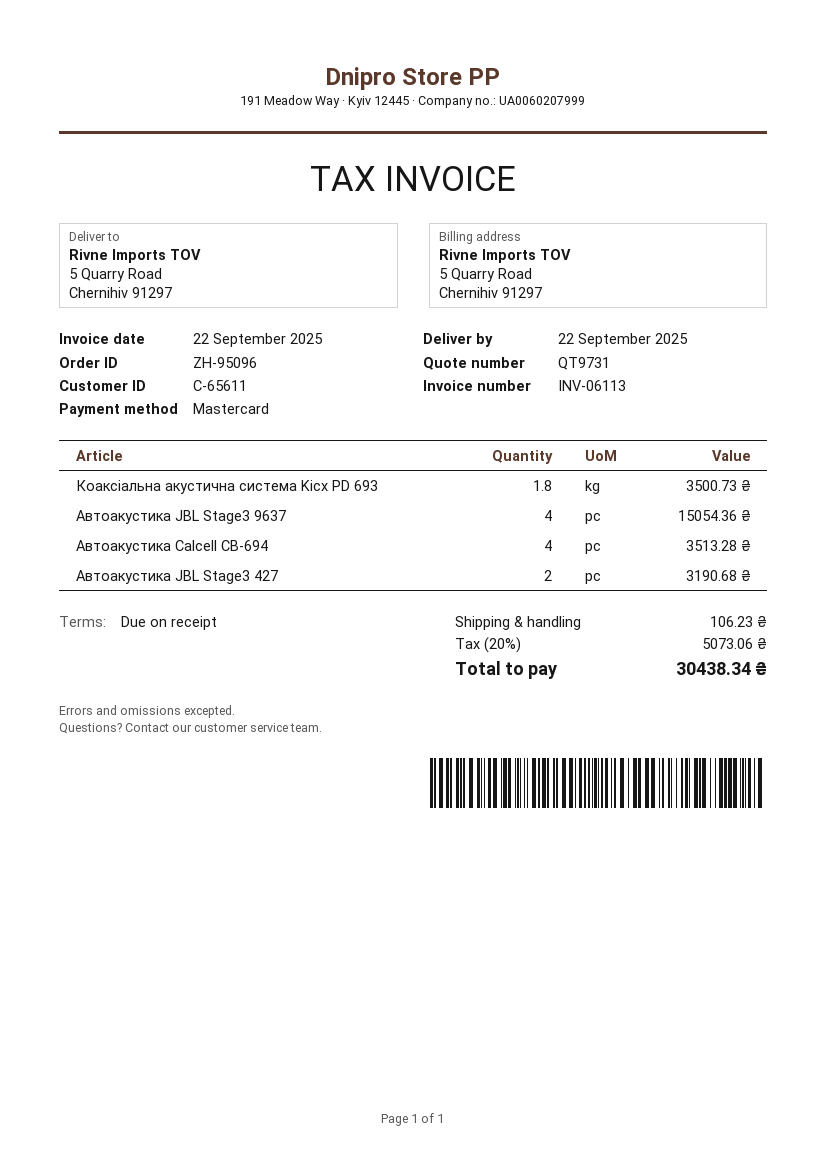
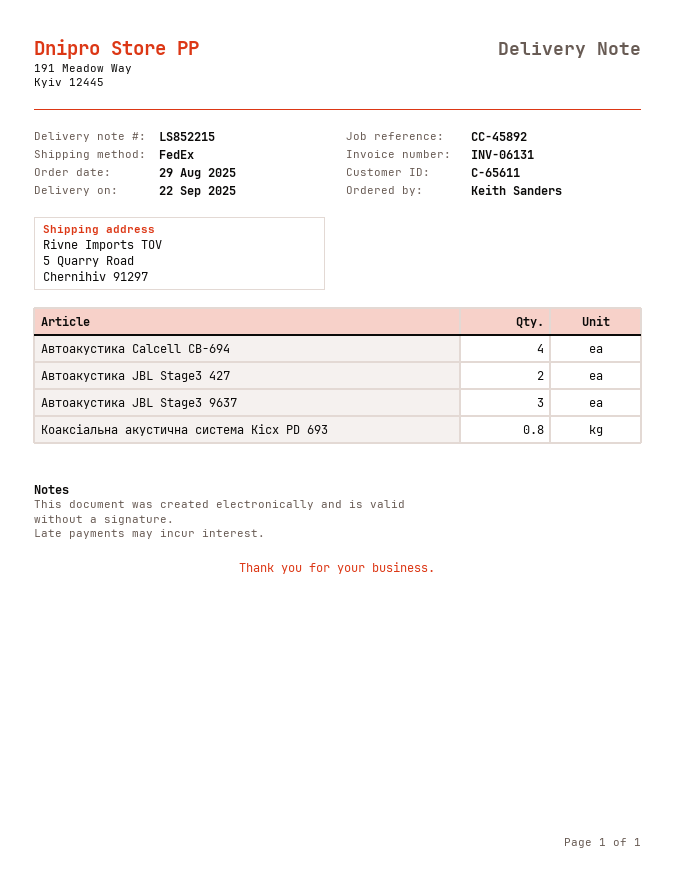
invoice number: INV-06113 -> INV-06131
Коаксіальна акустична система Kicx PD 693: 1.8 -> 0.8
Автоакустика JBL Stage3 9637: 4 -> 3

